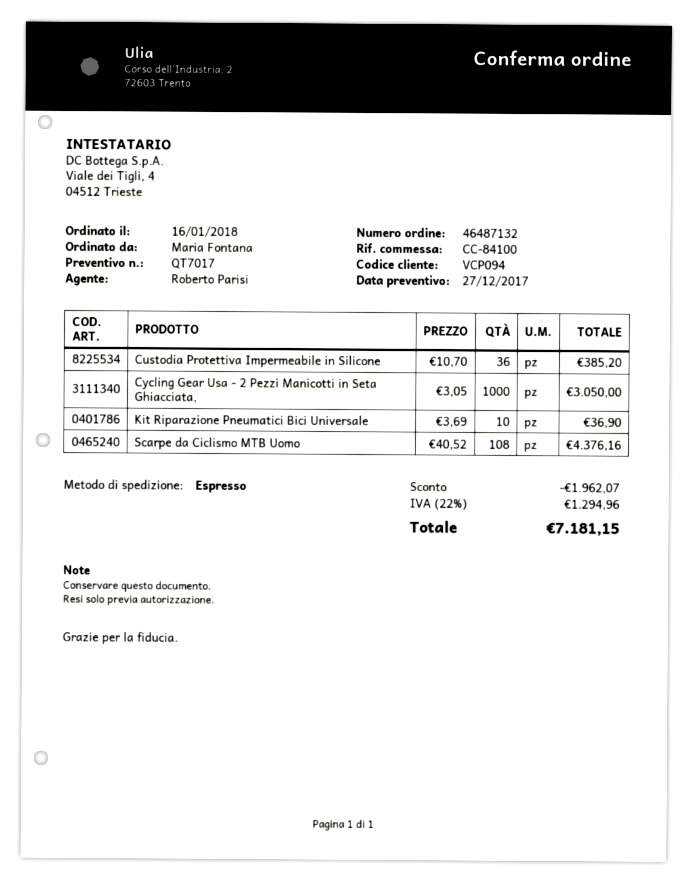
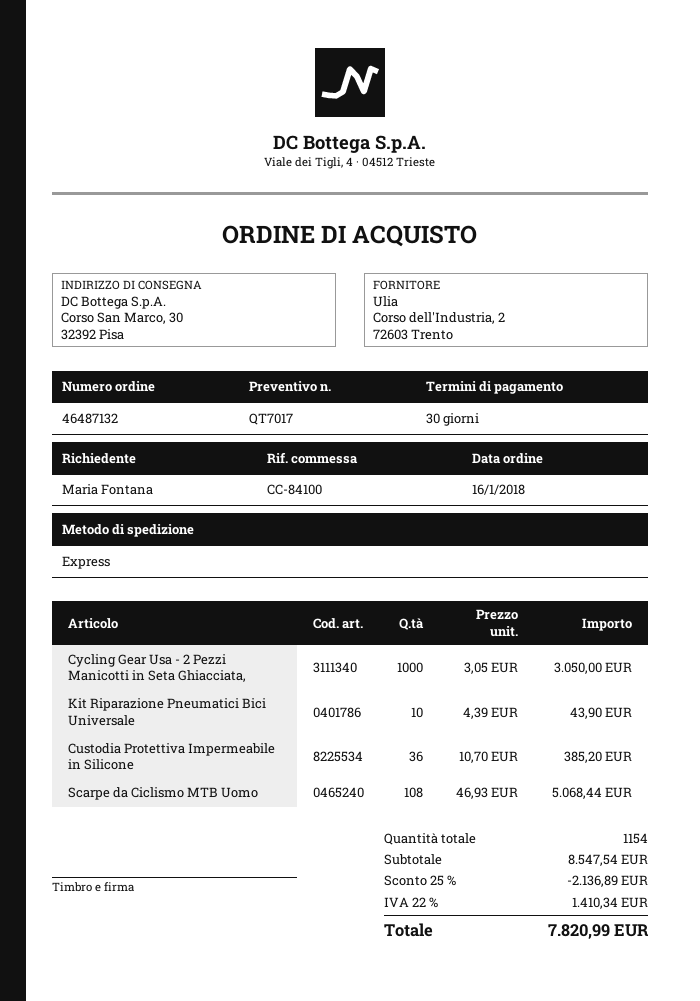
Kit Riparazione Pneumatici Bici Universale: 10 x 3.69 = 36.90 -> 10 x 4.39 = 43.90
Scarpe da Ciclismo MTB Uomo: 108 x 40.52 = 4376.16 -> 108 x 46.93 = 5068.44
discount: 1962.07 -> 2136.89
tax: 22% = 1294.96 -> 22% = 1410.34
total: 7181.15 -> 7820.99

